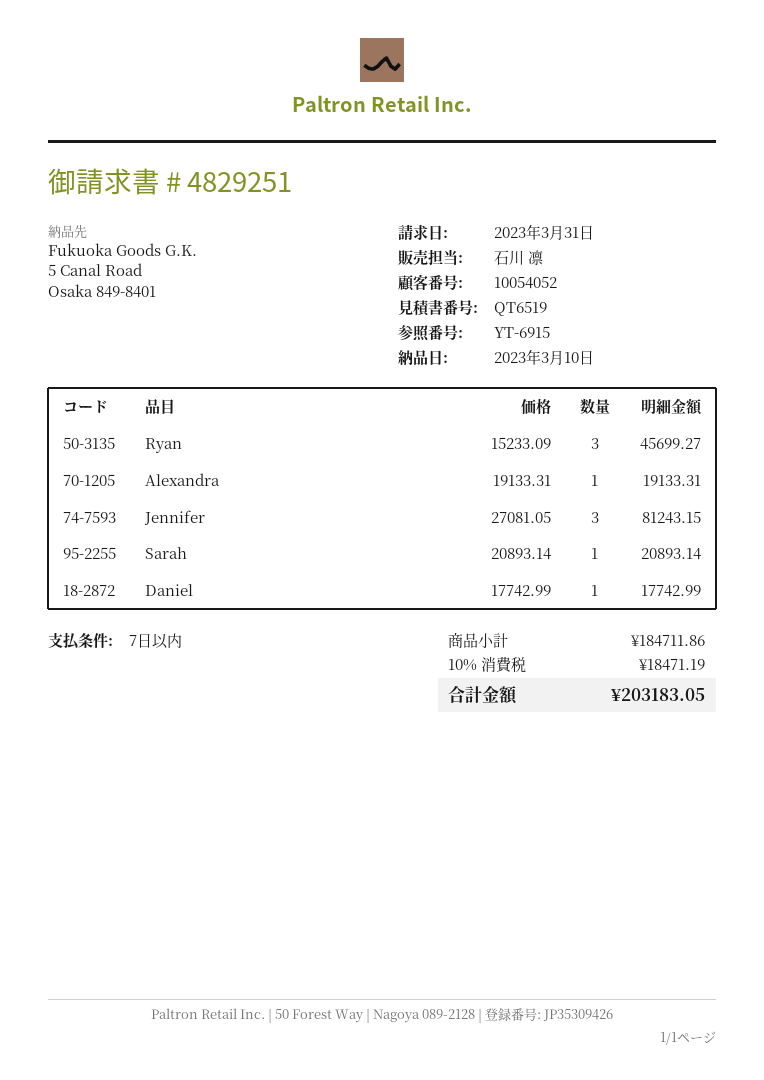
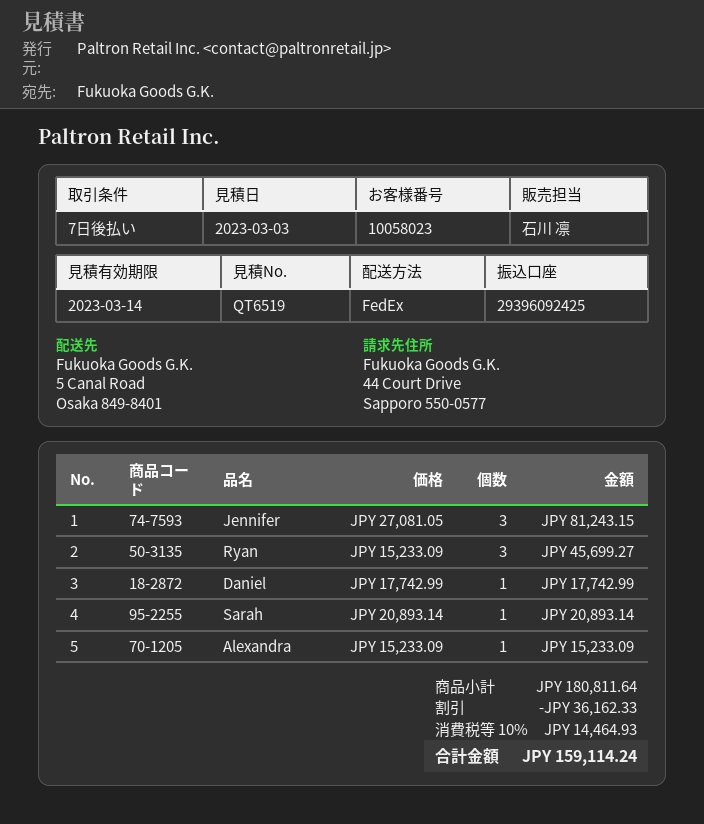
customer number: 10054052 -> 10058023
Alexandra: 1 x 19133.31 = 19133.31 -> 1 x 15233.09 = 15233.09
subtotal: 184711.86 -> 180811.64
discount: none -> 36162.33
tax: 10% = 18471.19 -> 10% = 14464.93
total: 203183.05 -> 159114.24

